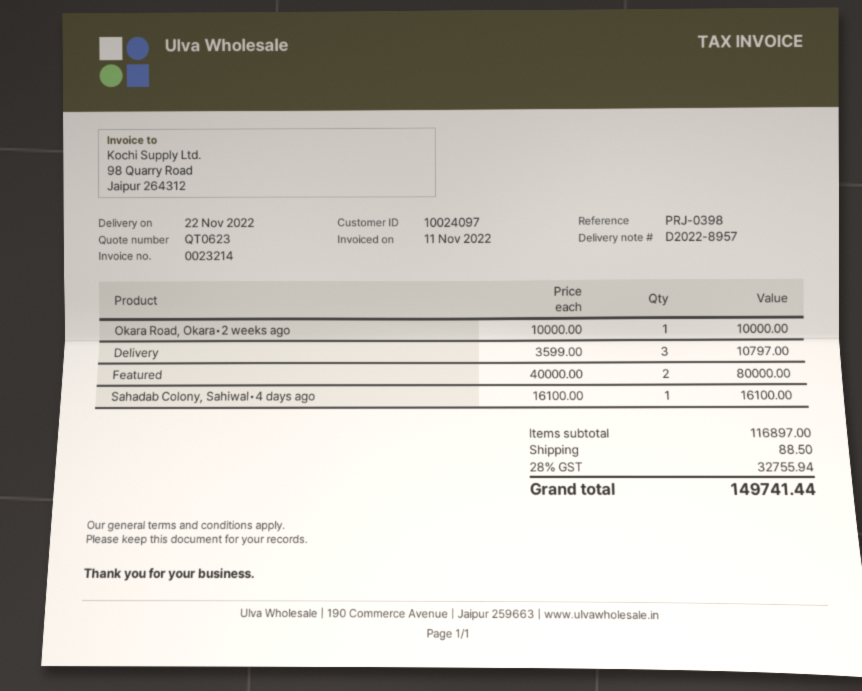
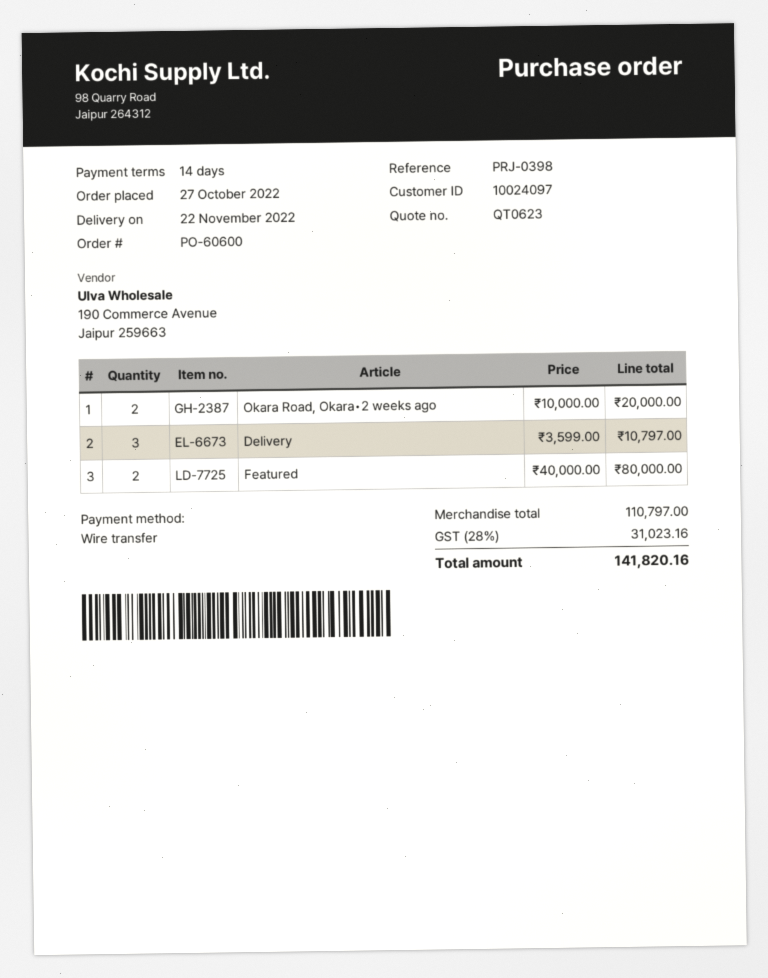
Okara Road, Okara•2 weeks ago: 1 x 10000.00 = 10000.00 -> 2 x 10000.00 = 20000.00
Sahadab Colony, Sahiwal•4 days ago: 1 x 16100.00 = 16100.00 -> none
subtotal: 116897.00 -> 110797.00
shipping: 88.50 -> none
tax: 28% = 32755.94 -> 28% = 31023.16
total: 149741.44 -> 141820.16

